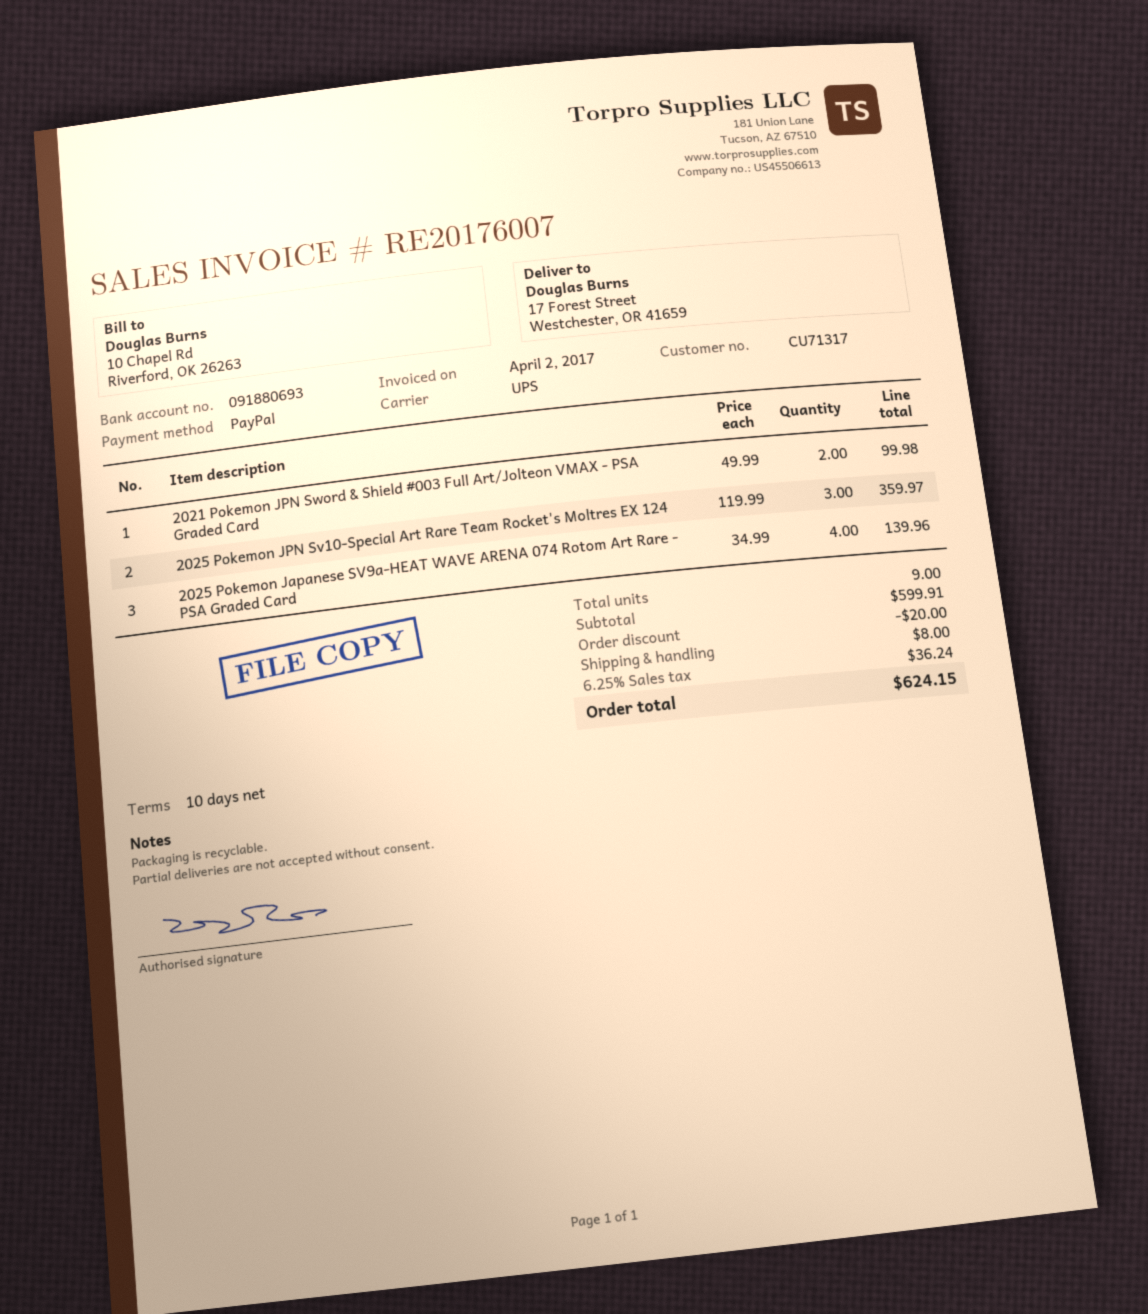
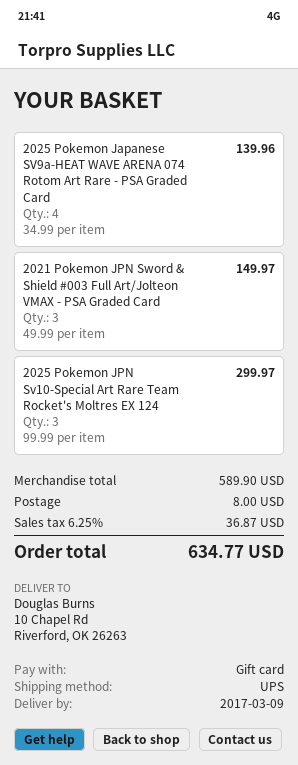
payment method: PayPal -> gift card
ship to: 17 Forest Street, Westchester, OR 41659 -> 10 Chapel Rd, Riverford, OK 26263
2021 Pokemon JPN Sword & Shield #003 Full Art/Jolteon VMAX - PSA Graded Card: 2 x 49.99 = 99.98 -> 3 x 49.99 = 149.97
2025 Pokemon JPN Sv10-Special Art Rare Team Rocket's Moltres EX 124: 3 x 119.99 = 359.97 -> 3 x 99.99 = 299.97
subtotal: 599.91 -> 589.90
discount: 20.00 -> none
tax: 6.25% = 36.24 -> 6.25% = 36.87
total: 624.15 -> 634.77

